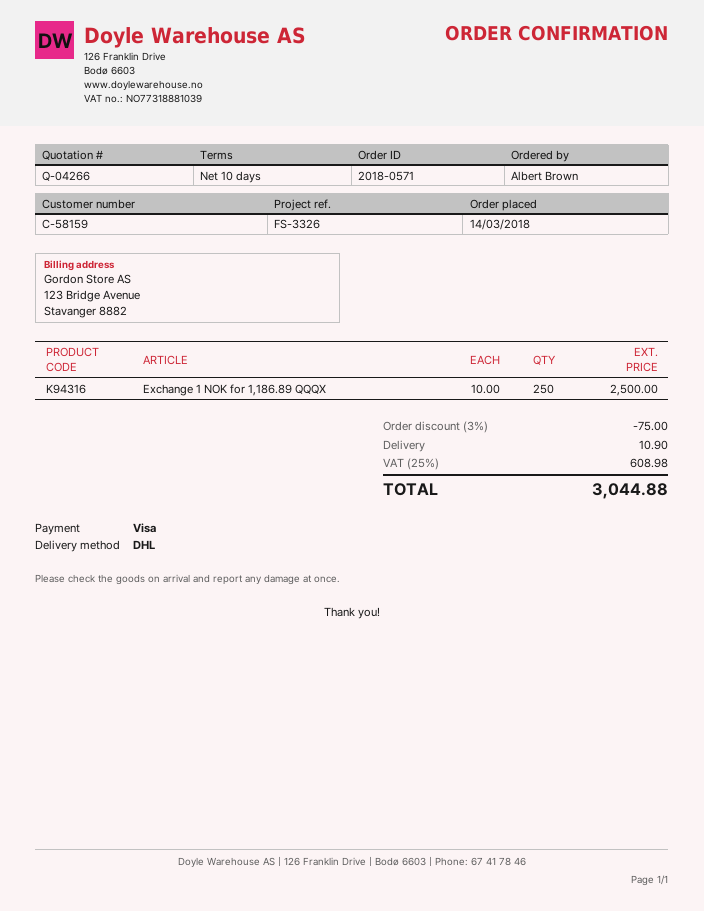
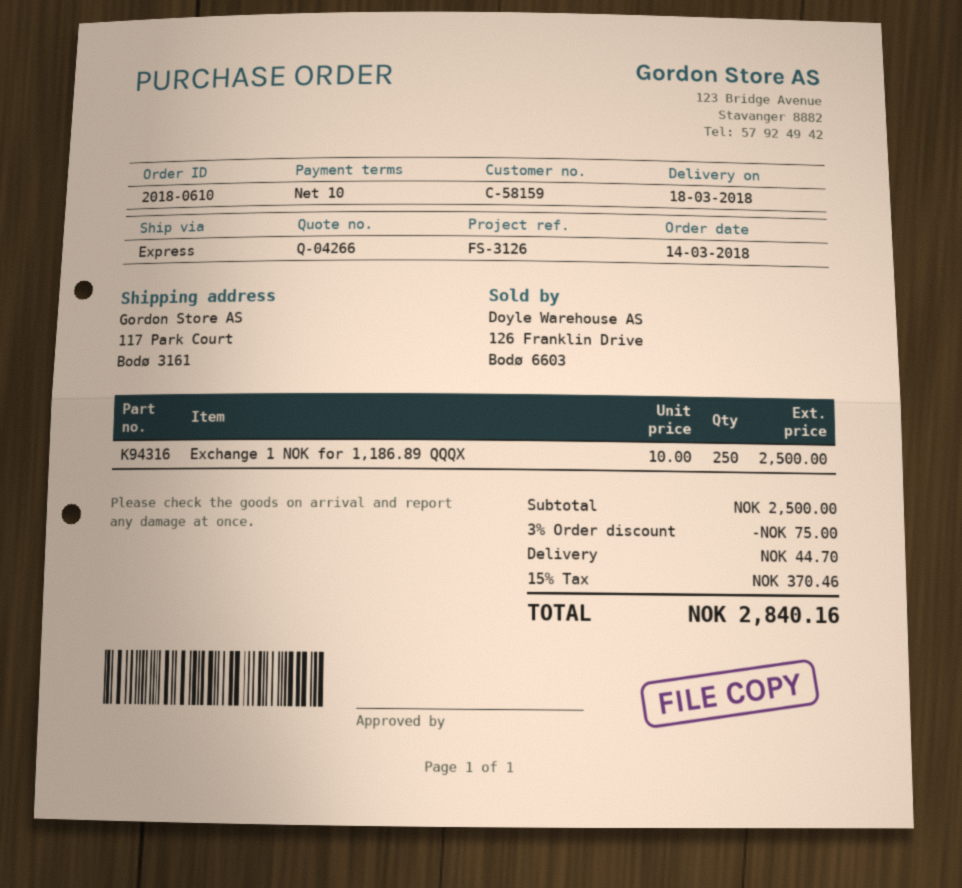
order number: 2018-0571 -> 2018-0610
reference: FS-3326 -> FS-3126
shipping method: DHL -> express
shipping: 10.90 -> 44.70
tax: 25% = 608.98 -> 15% = 370.46
total: 3044.88 -> 2840.16

